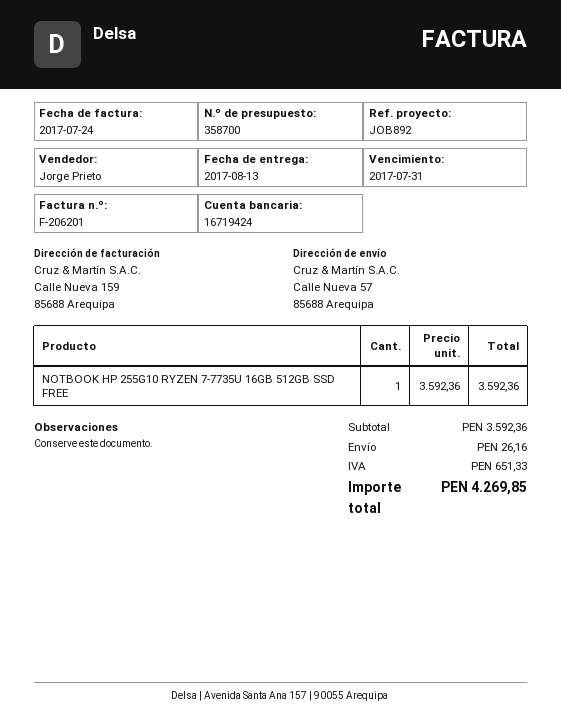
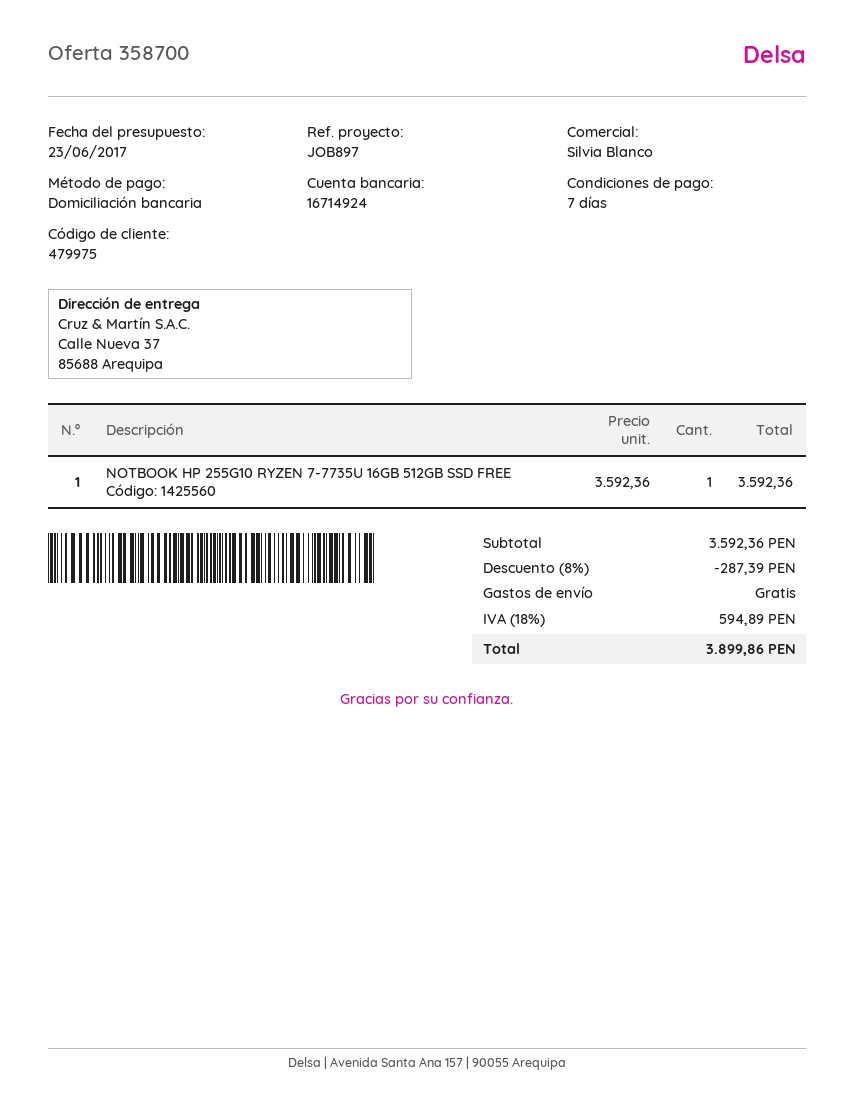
reference: JOB892 -> JOB897
sales rep: Jorge Prieto -> Silvia Blanco
bank account: 16719424 -> 16714924
ship to: Calle Nueva 57, 85688 Arequipa -> Calle Nueva 37, 85688 Arequipa
discount: none -> 8% = 287.39
shipping: 26.16 -> 0.00
tax: 651.33 -> 594.89
total: 4269.85 -> 3899.86

